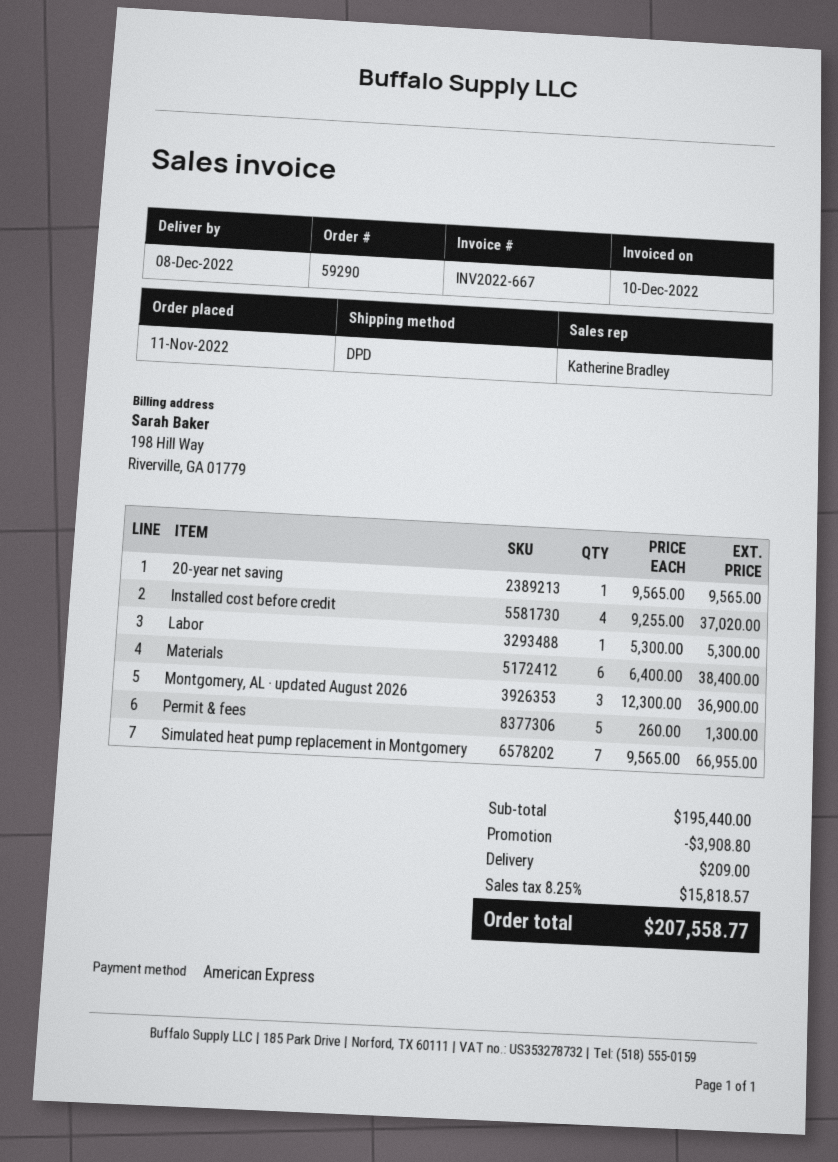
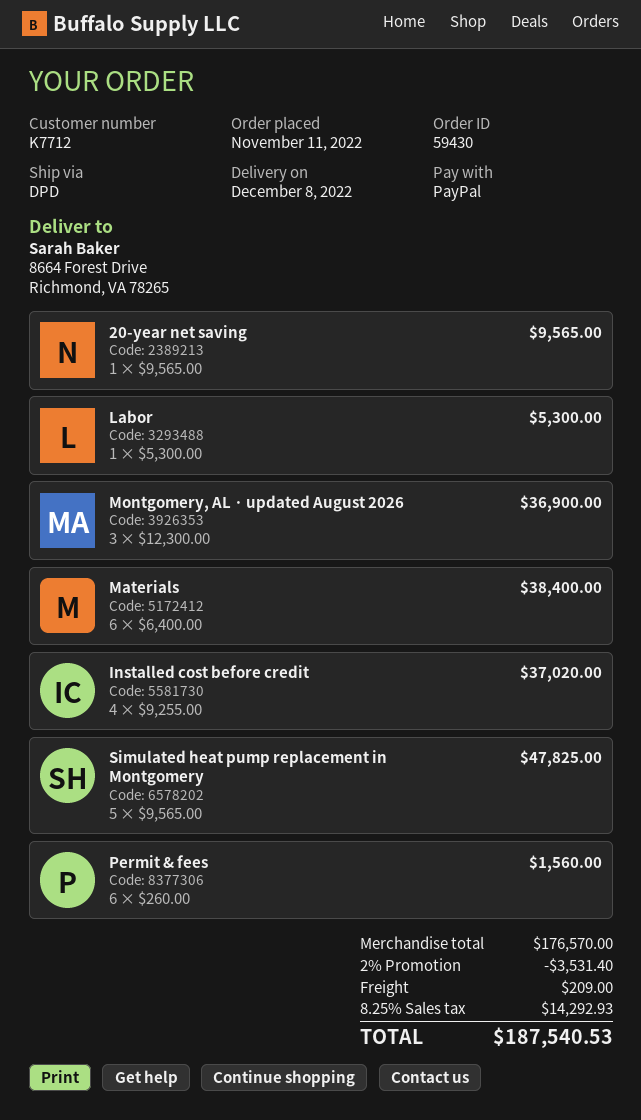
order number: 59290 -> 59430
payment method: American Express -> PayPal
Permit & fees: 5 x 260.00 = 1300.00 -> 6 x 260.00 = 1560.00
Simulated heat pump replacement in Montgomery: 7 x 9565.00 = 66955.00 -> 5 x 9565.00 = 47825.00
subtotal: 195440.00 -> 176570.00
discount: 3908.80 -> 3531.40
tax: 8.25% = 15818.57 -> 8.25% = 14292.93
total: 207558.77 -> 187540.53

